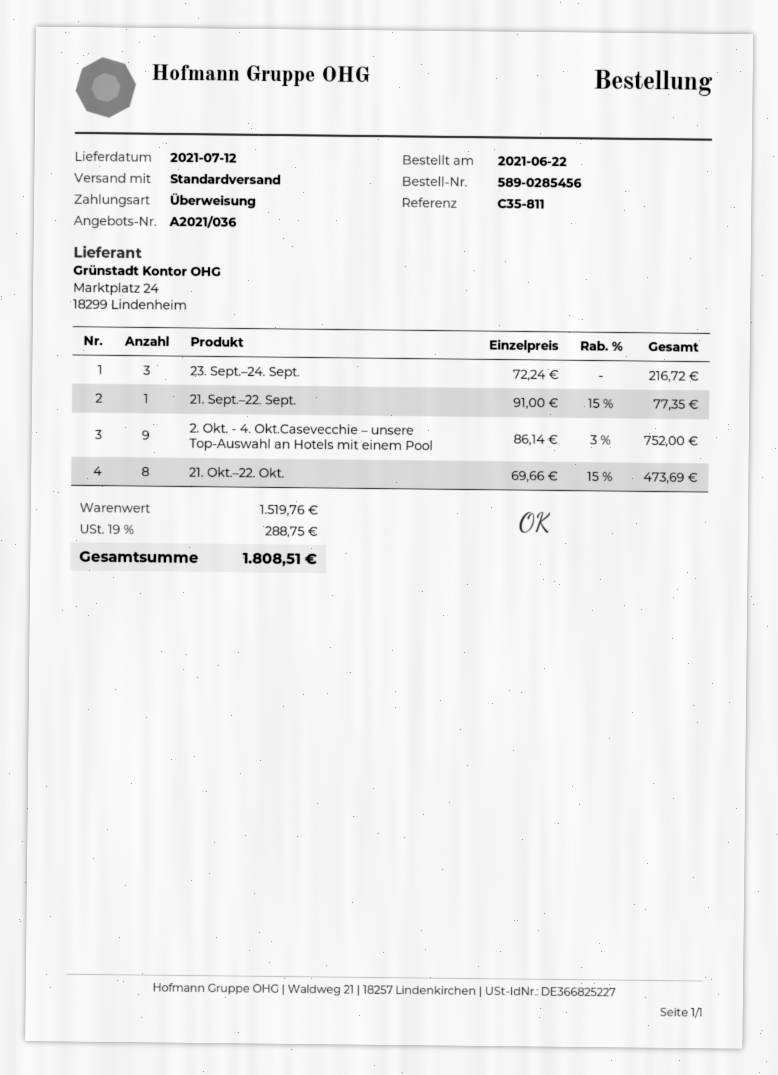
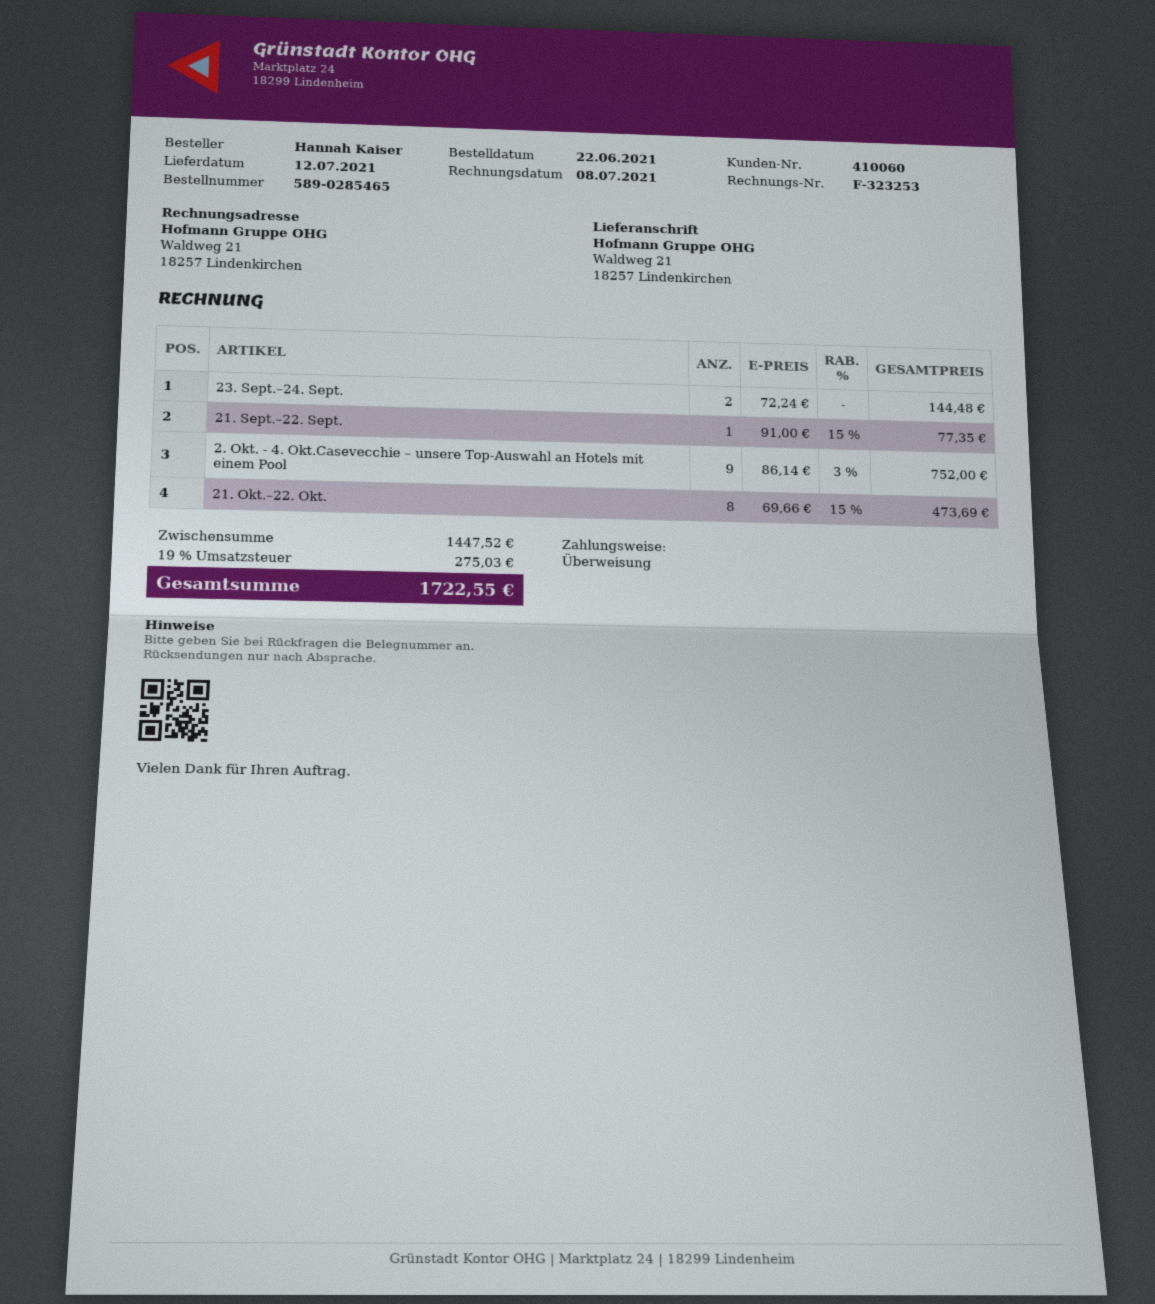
order number: 589-0285456 -> 589-0285465
23. Sept.–24. Sept.: 3 x 72.24 = 216.72 -> 2 x 72.24 = 144.48
subtotal: 1519.76 -> 1447.52
tax: 19% = 288.75 -> 19% = 275.03
total: 1808.51 -> 1722.55

